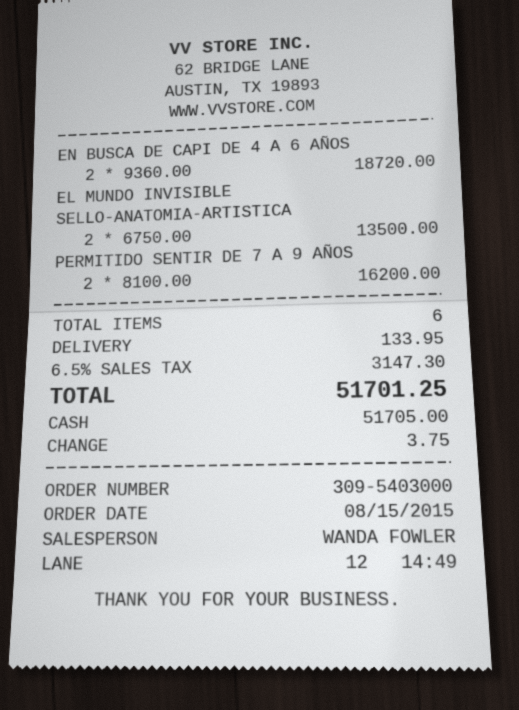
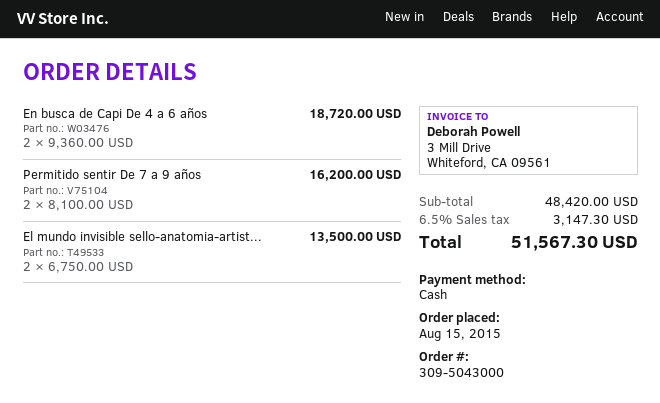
order number: 309-5403000 -> 309-5043000
shipping: 133.95 -> none
total: 51701.25 -> 51567.30

